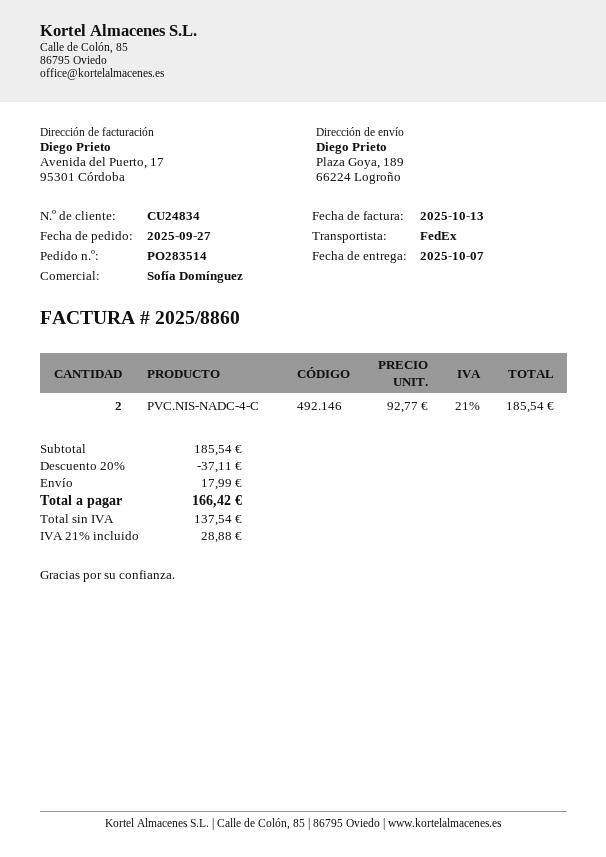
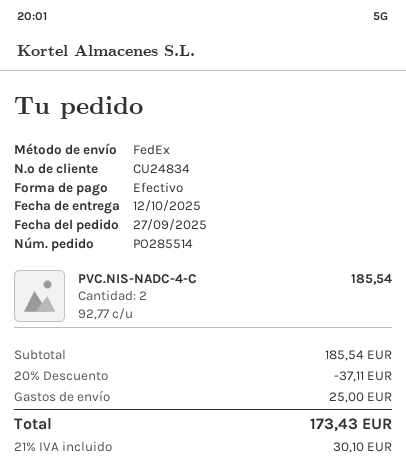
order number: PO283514 -> PO285514
delivery date: 2025-10-07 -> 2025-10-12
shipping: 17.99 -> 25.00
tax: 21% = 28.88 -> 21% = 30.10
total: 166.42 -> 173.43

